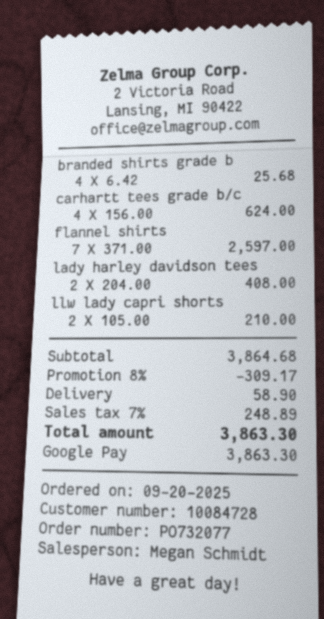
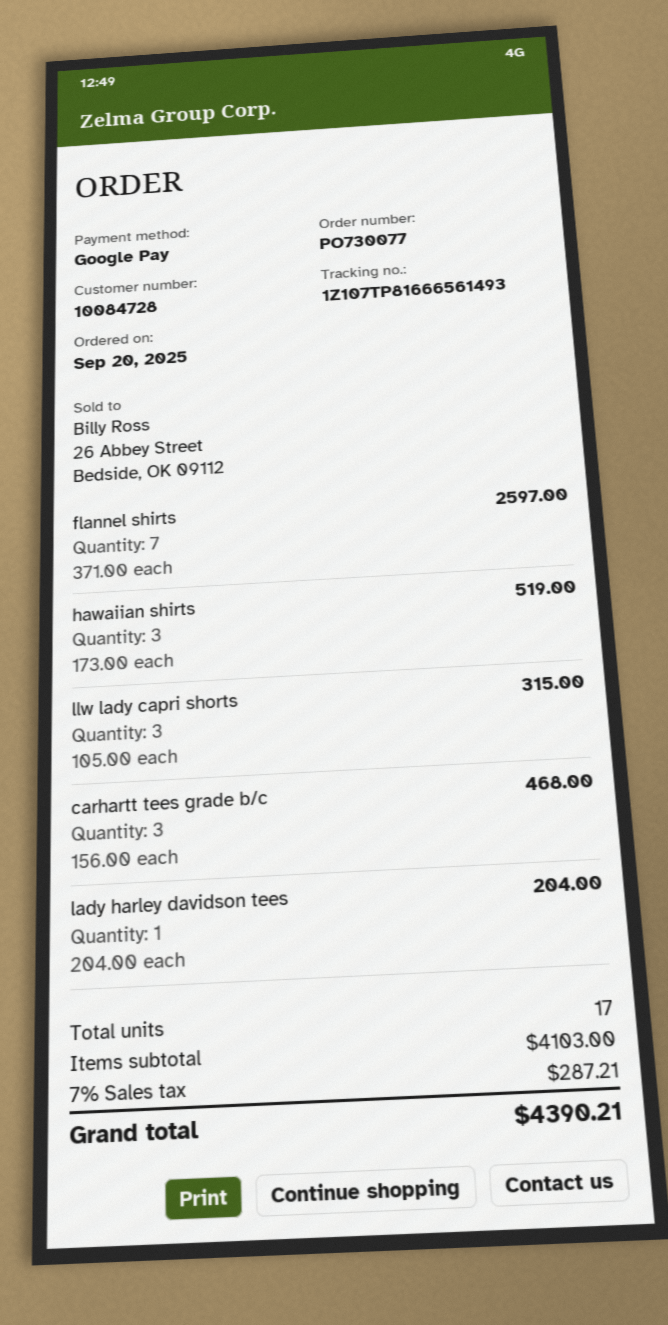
order number: PO732077 -> PO730077
branded shirts grade b: 4 x 6.42 = 25.68 -> none
carhartt tees grade b/c: 4 x 156.00 = 624.00 -> 3 x 156.00 = 468.00
lady harley davidson tees: 2 x 204.00 = 408.00 -> 1 x 204.00 = 204.00
llw lady capri shorts: 2 x 105.00 = 210.00 -> 3 x 105.00 = 315.00
hawaiian shirts: none -> 3 x 173.00 = 519.00
subtotal: 3864.68 -> 4103.00
discount: 8% = 309.17 -> none
shipping: 58.90 -> none
tax: 7% = 248.89 -> 7% = 287.21
total: 3863.30 -> 4390.21

